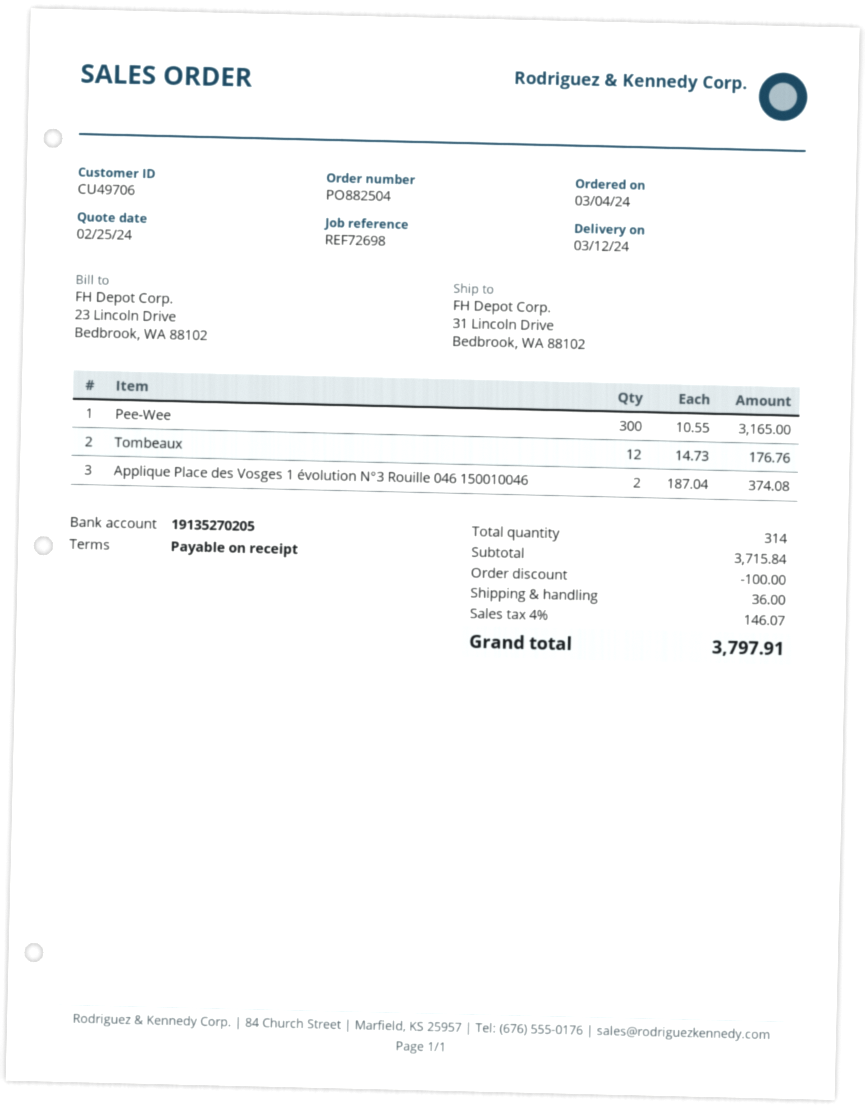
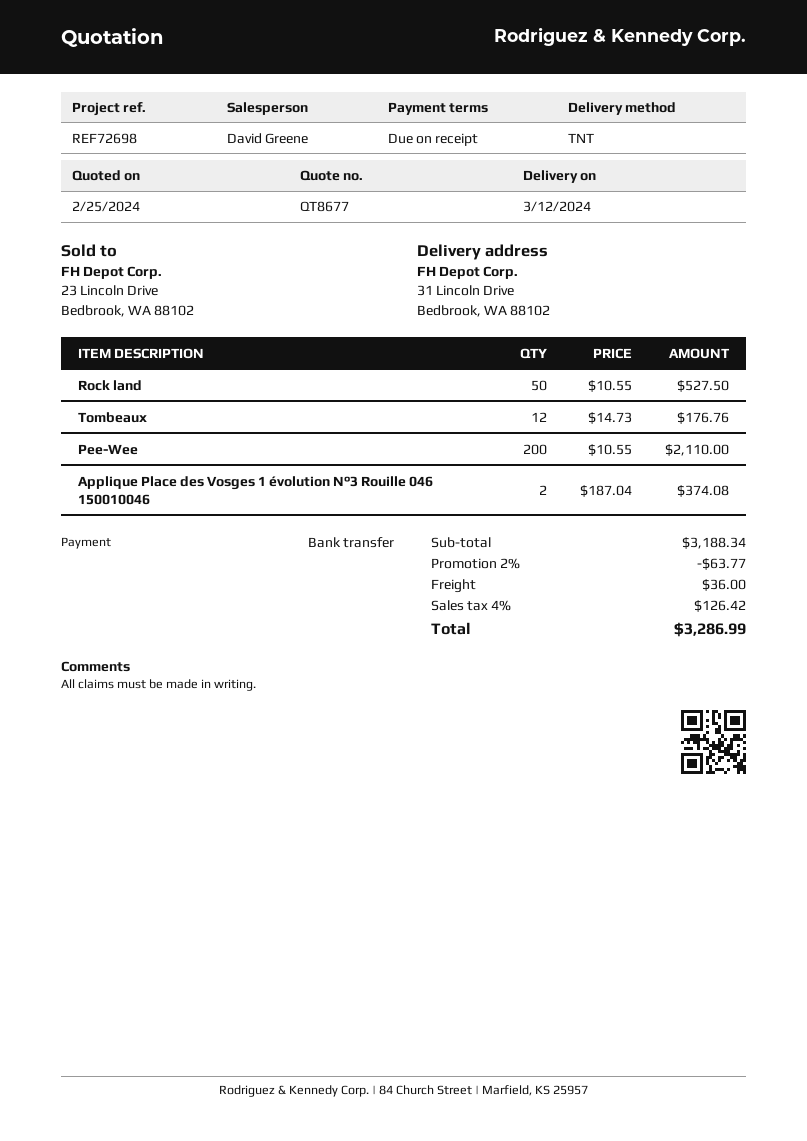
Pee-Wee: 300 x 10.55 = 3165.00 -> 200 x 10.55 = 2110.00
Rock land: none -> 50 x 10.55 = 527.50
subtotal: 3715.84 -> 3188.34
discount: 100.00 -> 63.77
tax: 4% = 146.07 -> 4% = 126.42
total: 3797.91 -> 3286.99

